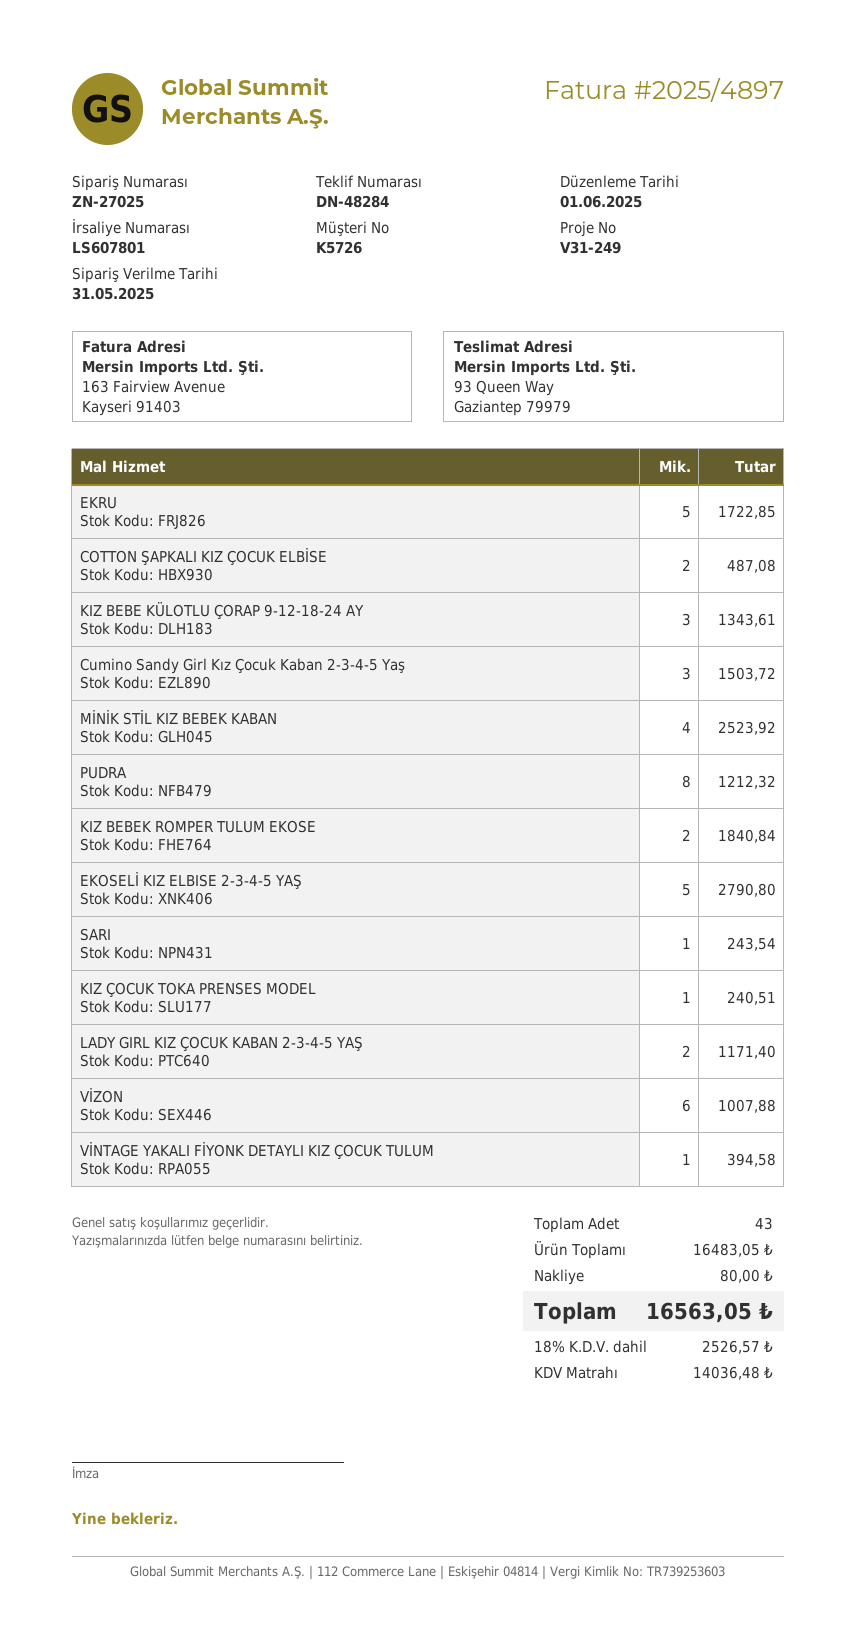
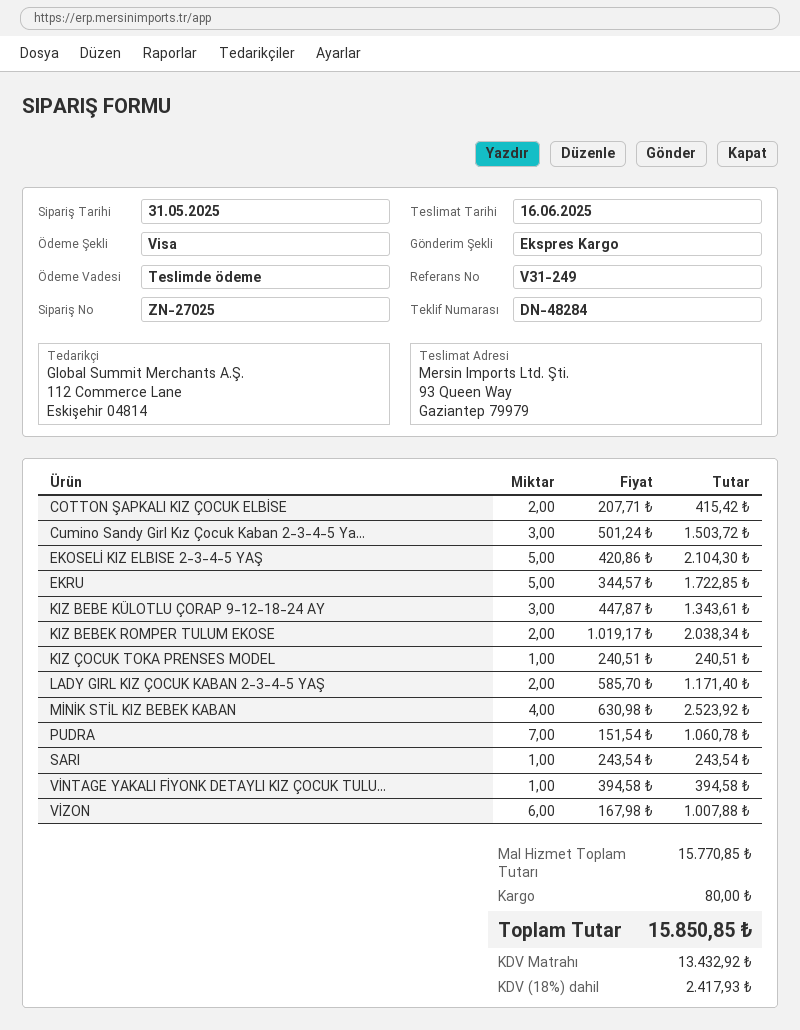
COTTON ŞAPKALI KIZ ÇOCUK ELBİSE: 2 for 487.08 -> 2 for 415.42
PUDRA: 8 for 1212.32 -> 7 for 1060.78
KIZ BEBEK ROMPER TULUM EKOSE: 2 for 1840.84 -> 2 for 2038.34
EKOSELİ KIZ ELBISE 2-3-4-5 YAŞ: 5 for 2790.80 -> 5 for 2104.30
subtotal: 16483.05 -> 15770.85
net: 14036.48 -> 13432.92
tax: 18% = 2526.57 -> 18% = 2417.93
total: 16563.05 -> 15850.85

